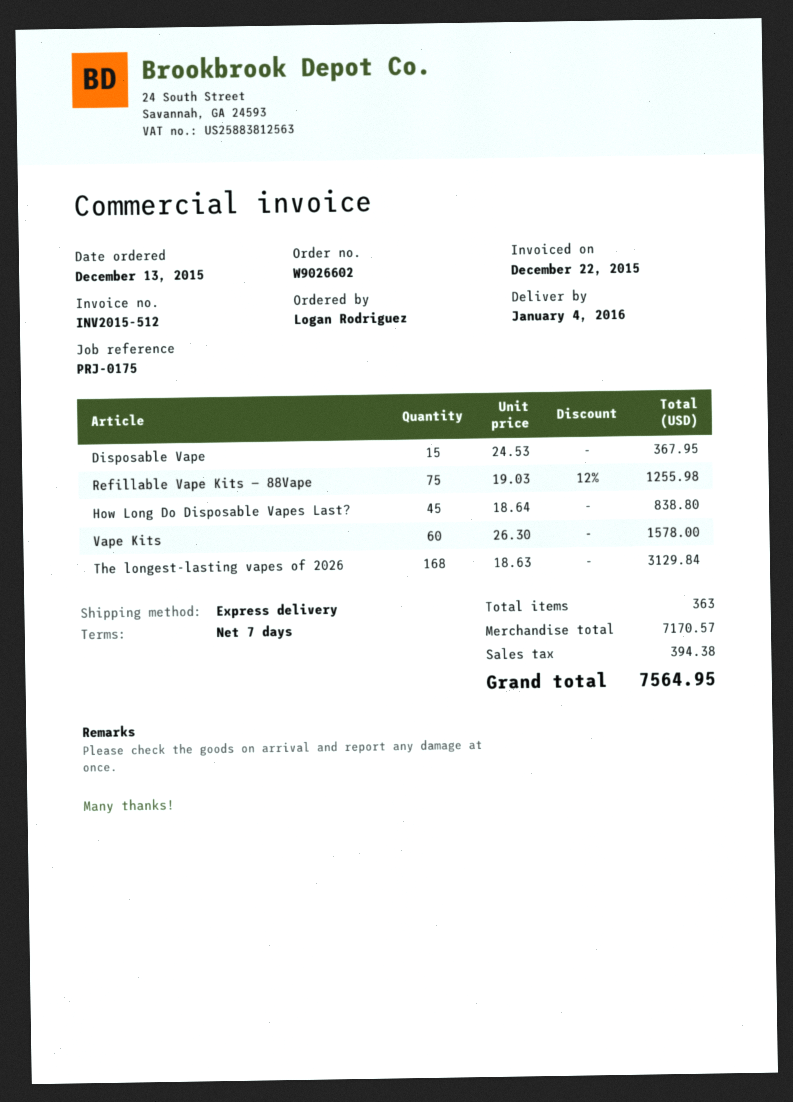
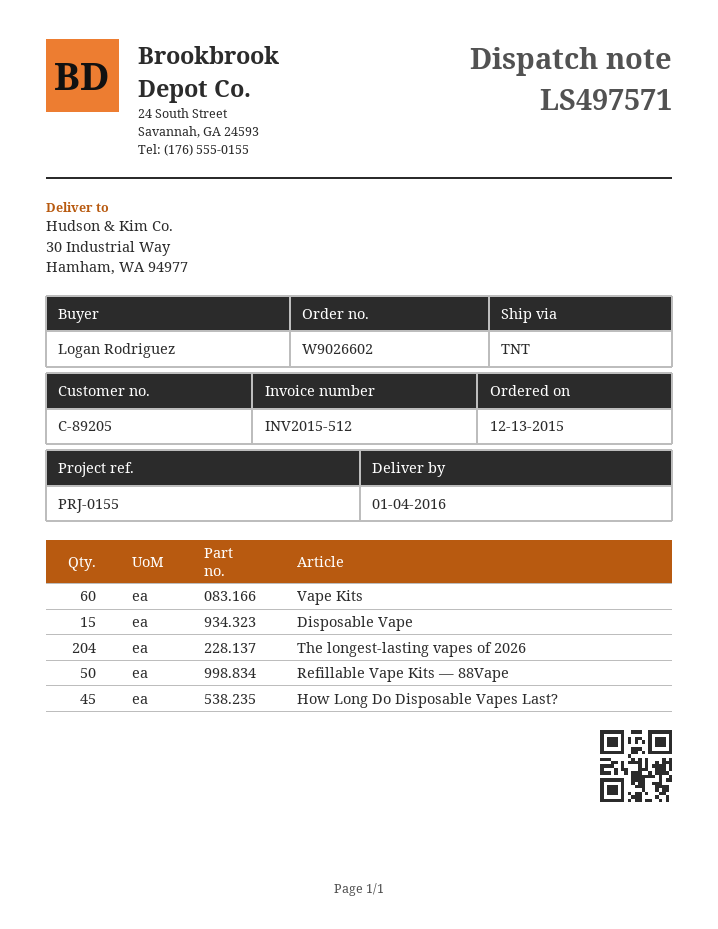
reference: PRJ-0175 -> PRJ-0155
shipping method: express -> TNT
Refillable Vape Kits — 88Vape: 75 -> 50
The longest-lasting vapes of 2026: 168 -> 204

